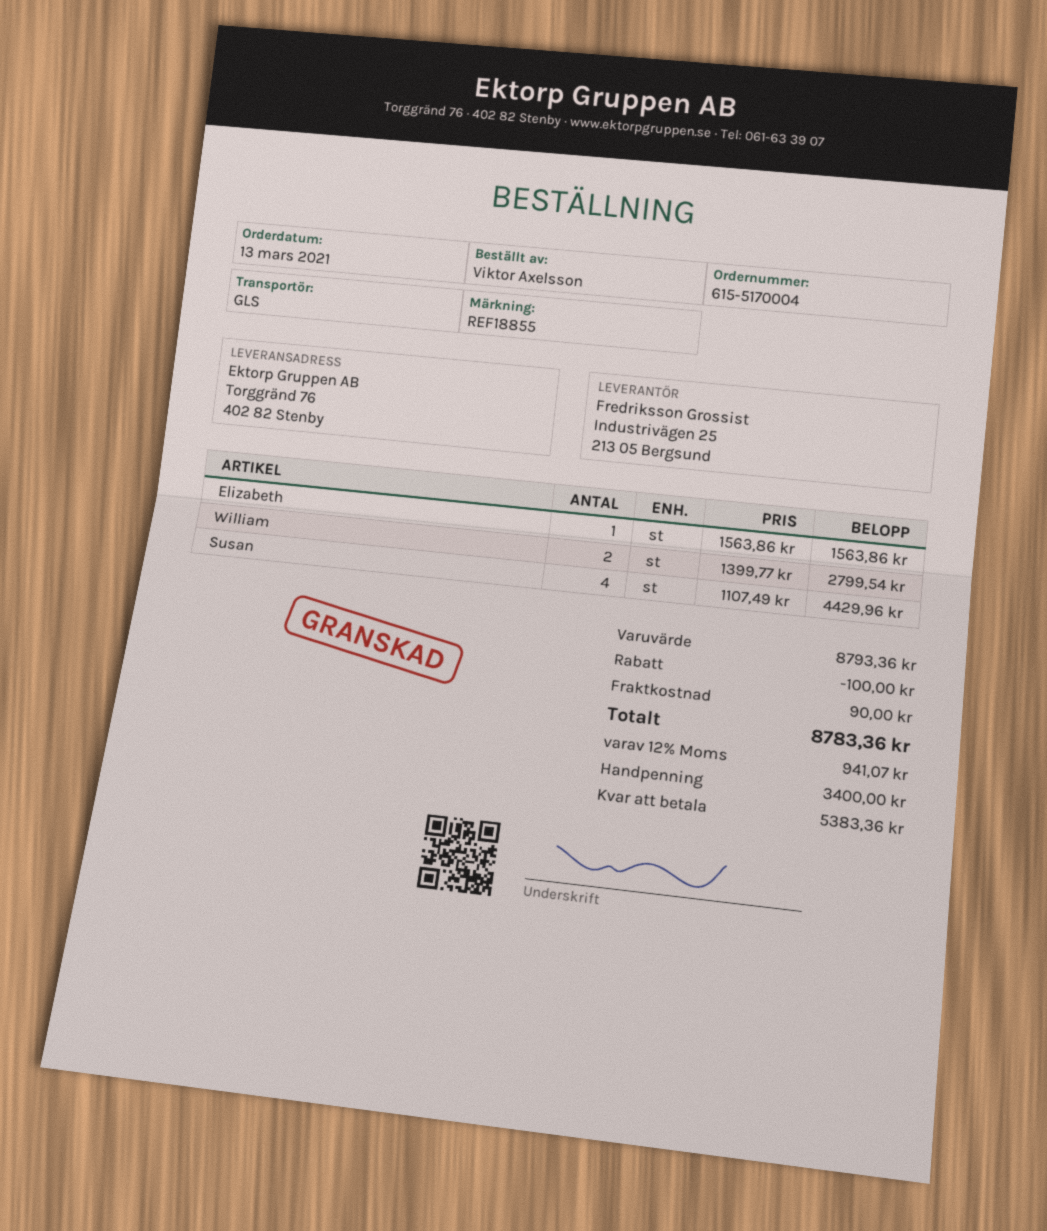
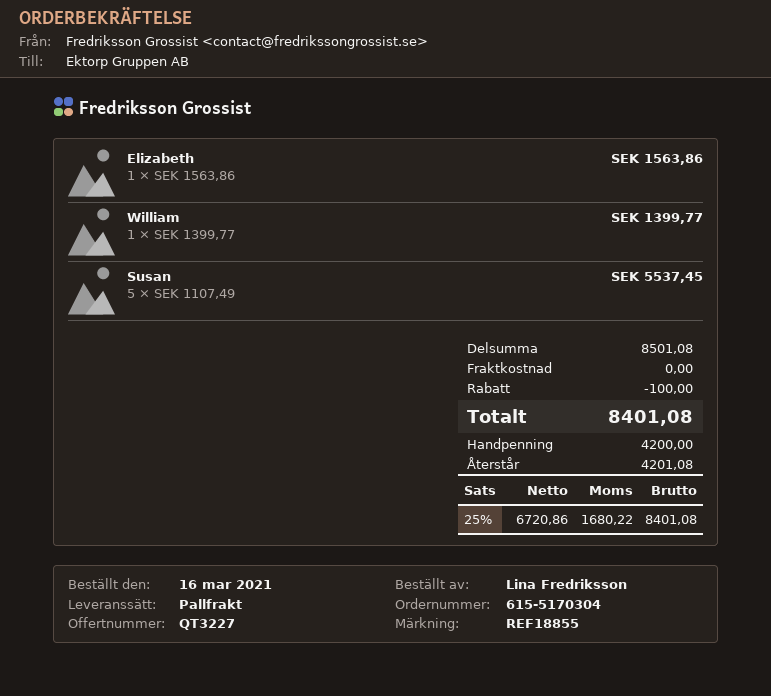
order number: 615-5170004 -> 615-5170304
order date: 2021-03-13 -> 2021-03-16
ordered by: Viktor Axelsson -> Lina Fredriksson
shipping method: GLS -> pallet freight
William: 2 x 1399.77 = 2799.54 -> 1 x 1399.77 = 1399.77
Susan: 4 x 1107.49 = 4429.96 -> 5 x 1107.49 = 5537.45
subtotal: 8793.36 -> 8501.08
shipping: 90.00 -> 0.00
tax: 12% = 941.07 -> 25% = 1680.22
total: 8783.36 -> 8401.08
deposit: 3400.00 -> 4200.00
balance: 5383.36 -> 4201.08

